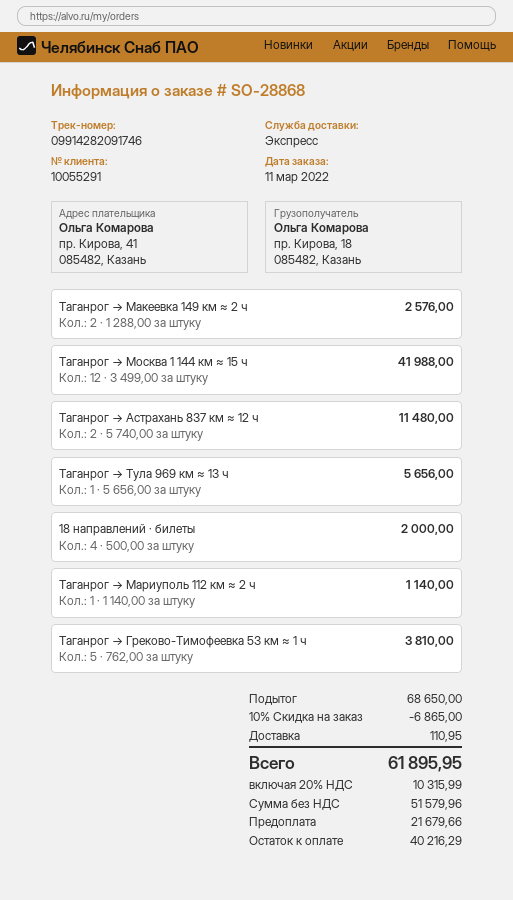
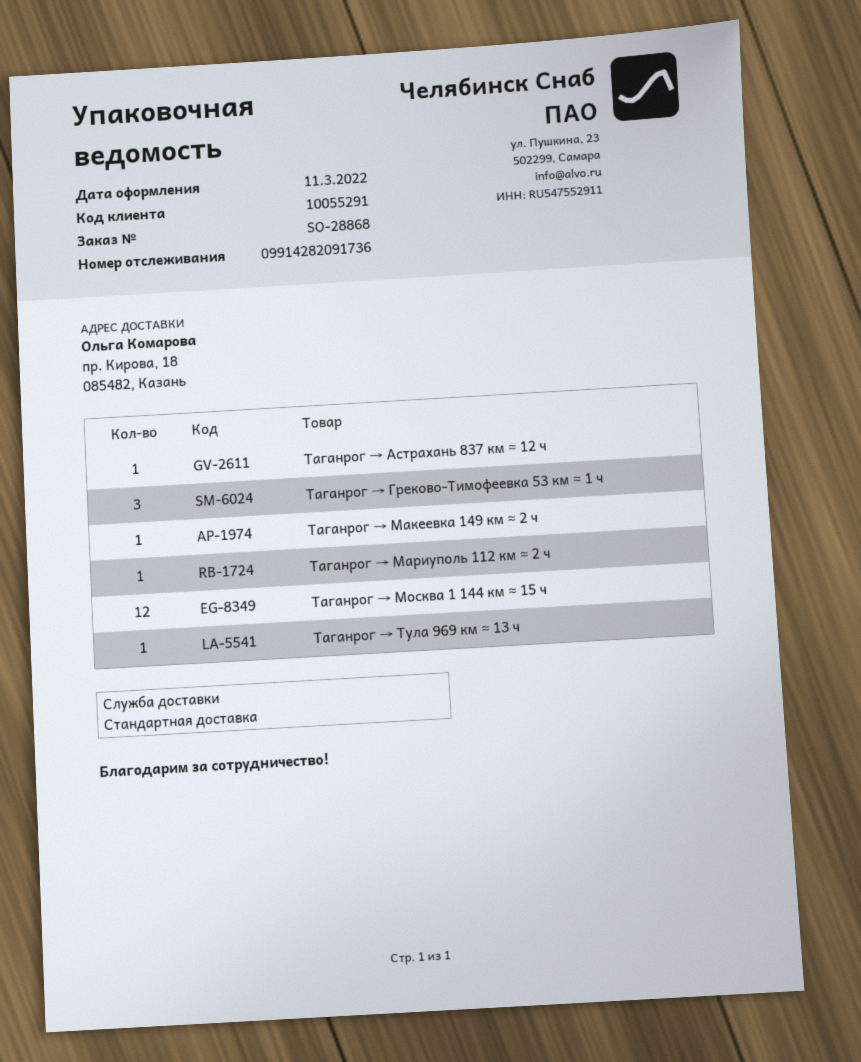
shipping method: express -> standard
tracking number: 09914282091746 -> 09914282091736
Таганрог → Макеевка 149 км ≈ 2 ч: 2 -> 1
Таганрог → Астрахань 837 км ≈ 12 ч: 2 -> 1
18 направлений · билеты: 4 -> none
Таганрог → Греково-Тимофеевка 53 км ≈ 1 ч: 5 -> 3

